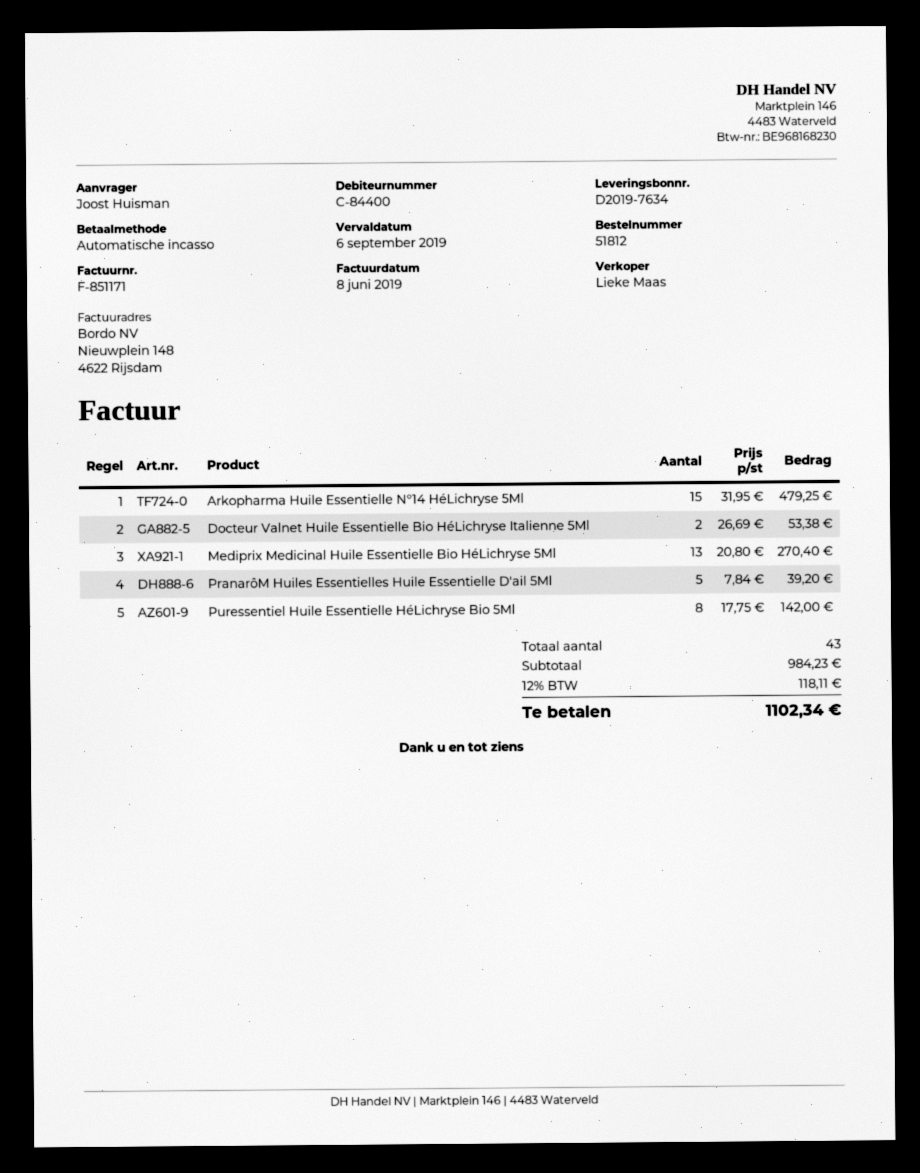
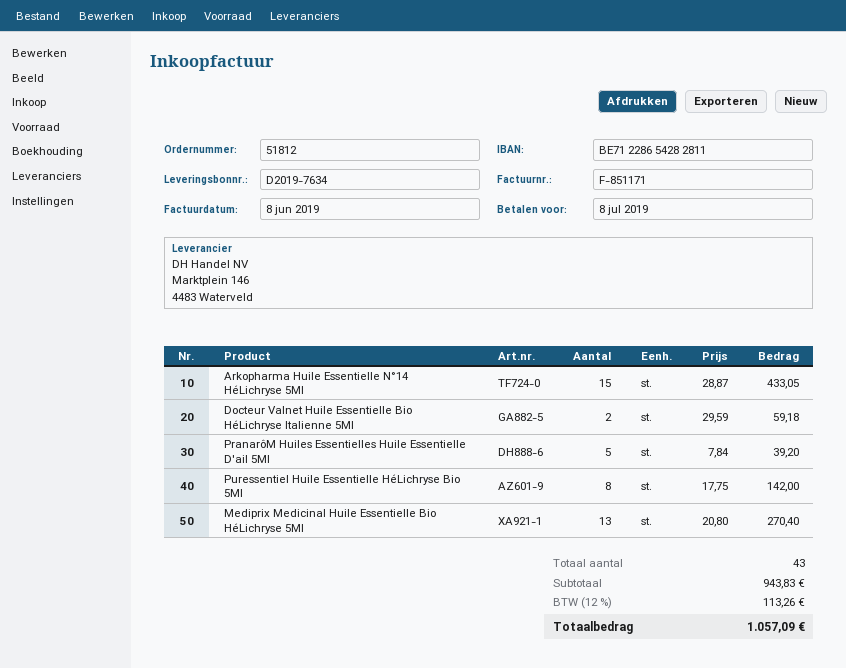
due date: 2019-09-06 -> 2019-07-08
Arkopharma Huile Essentielle N°14 HéLichryse 5Ml: 15 x 31.95 = 479.25 -> 15 x 28.87 = 433.05
Docteur Valnet Huile Essentielle Bio HéLichryse Italienne 5Ml: 2 x 26.69 = 53.38 -> 2 x 29.59 = 59.18
subtotal: 984.23 -> 943.83
tax: 12% = 118.11 -> 12% = 113.26
total: 1102.34 -> 1057.09

